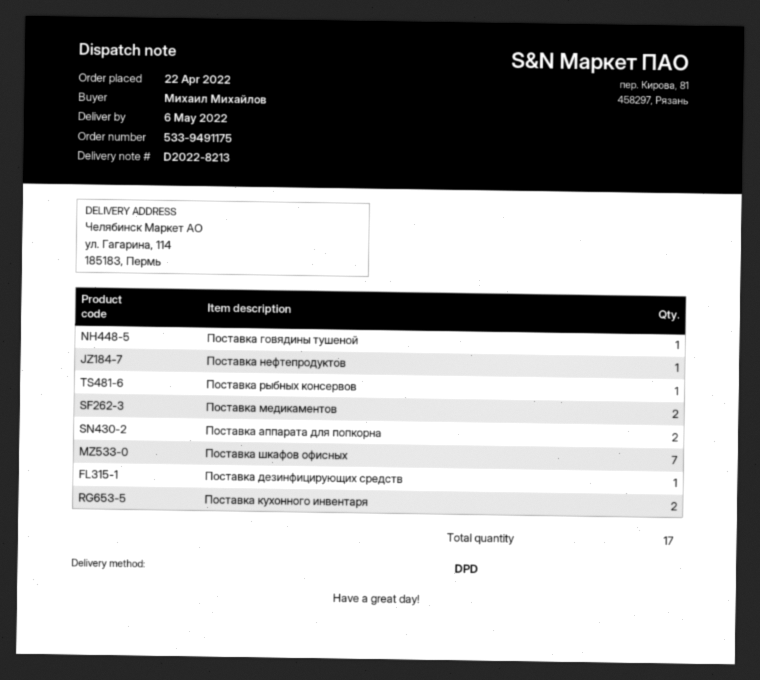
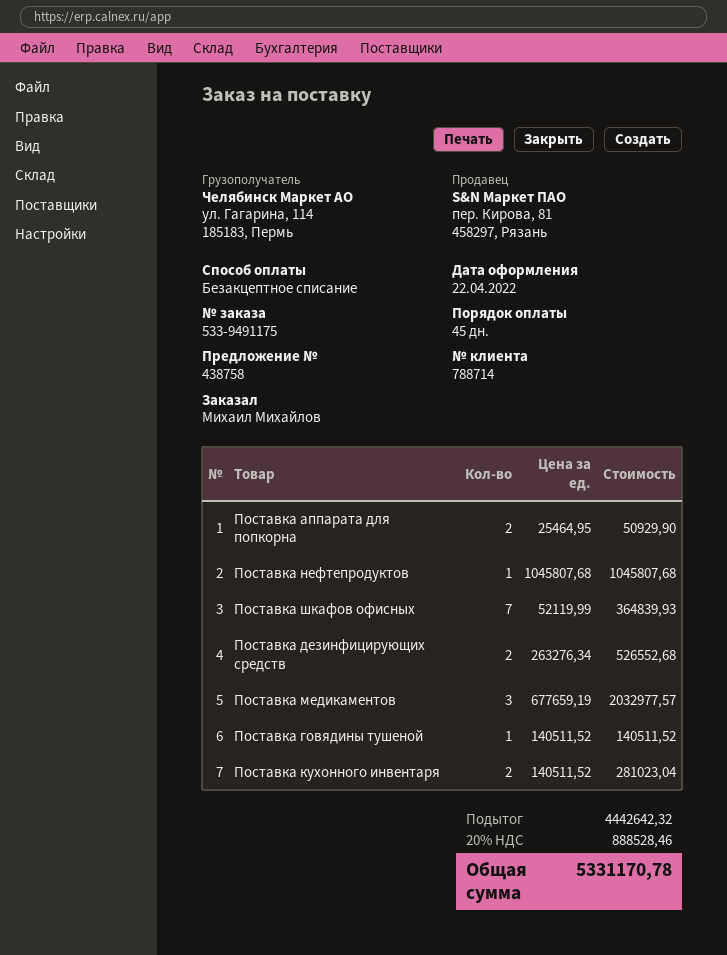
Поставка рыбных консервов: 1 -> none
Поставка медикаментов: 2 -> 3
Поставка дезинфицирующих средств: 1 -> 2

